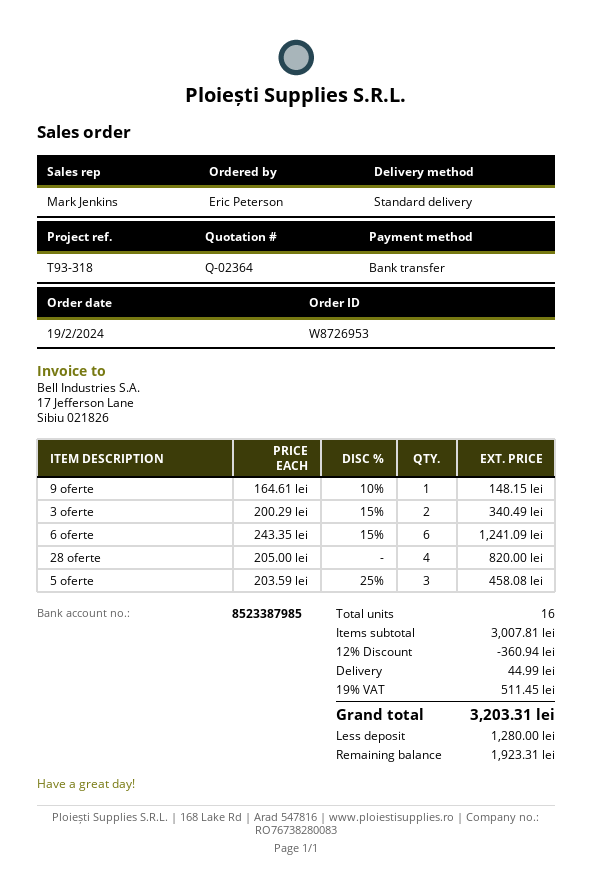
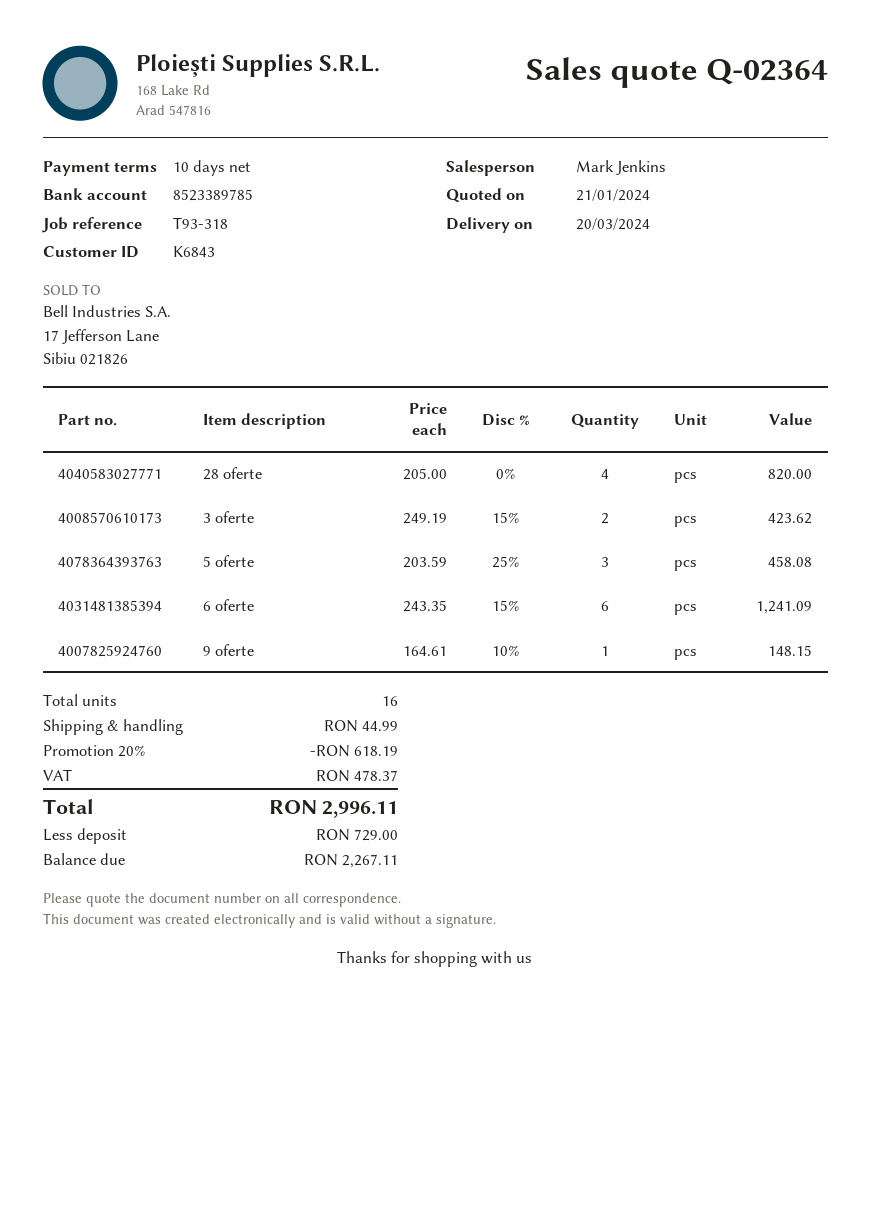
bank account: 8523387985 -> 8523389785
3 oferte: 2 x 200.29 - 15% = 340.49 -> 2 x 249.19 - 15% = 423.62
discount: 12% = 360.94 -> 20% = 618.19
tax: 511.45 -> 478.37
total: 3203.31 -> 2996.11
deposit: 1280.00 -> 729.00
balance: 1923.31 -> 2267.11

